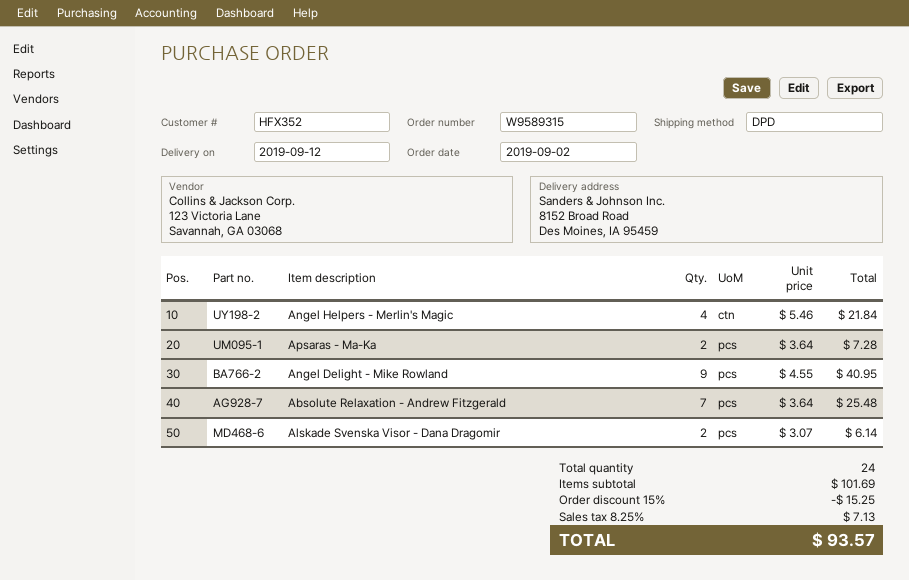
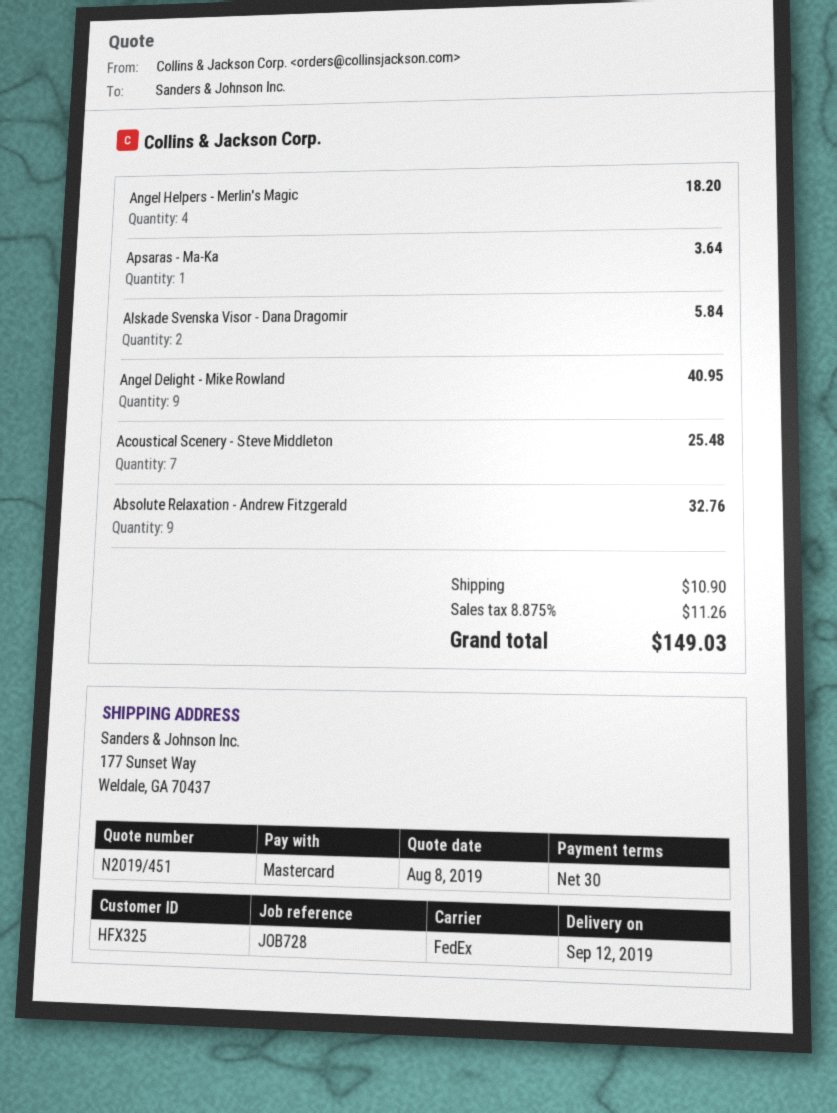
customer number: HFX352 -> HFX325
shipping method: DPD -> FedEx
ship to: 8152 Broad Road, Des Moines, IA 95459 -> 177 Sunset Way, Weldale, GA 70437
Angel Helpers - Merlin's Magic: 4 for 21.84 -> 4 for 18.20
Apsaras - Ma-Ka: 2 for 7.28 -> 1 for 3.64
Absolute Relaxation - Andrew Fitzgerald: 7 for 25.48 -> 9 for 32.76
Alskade Svenska Visor - Dana Dragomir: 2 for 6.14 -> 2 for 5.84
Acoustical Scenery - Steve Middleton: none -> 7 for 25.48
discount: 15% = 15.25 -> none
shipping: none -> 10.90
tax: 8.25% = 7.13 -> 8.875% = 11.26
total: 93.57 -> 149.03

